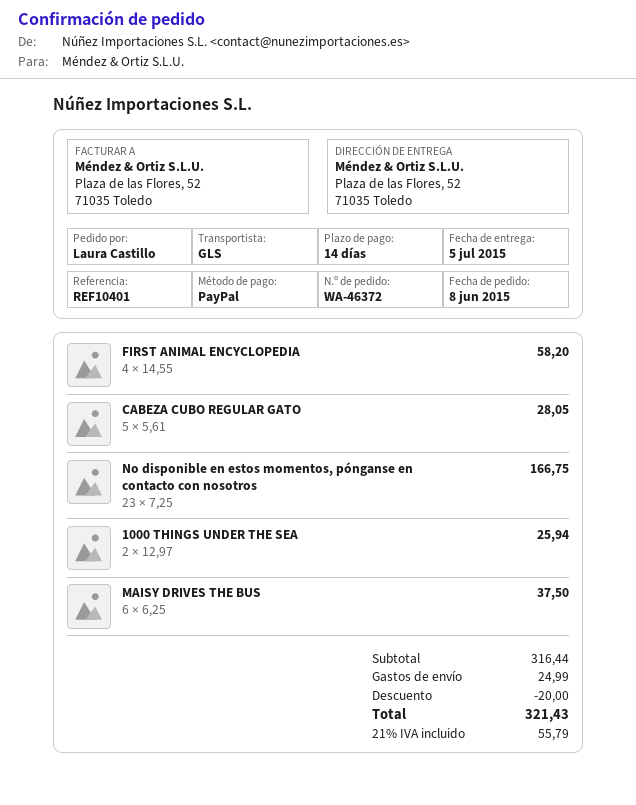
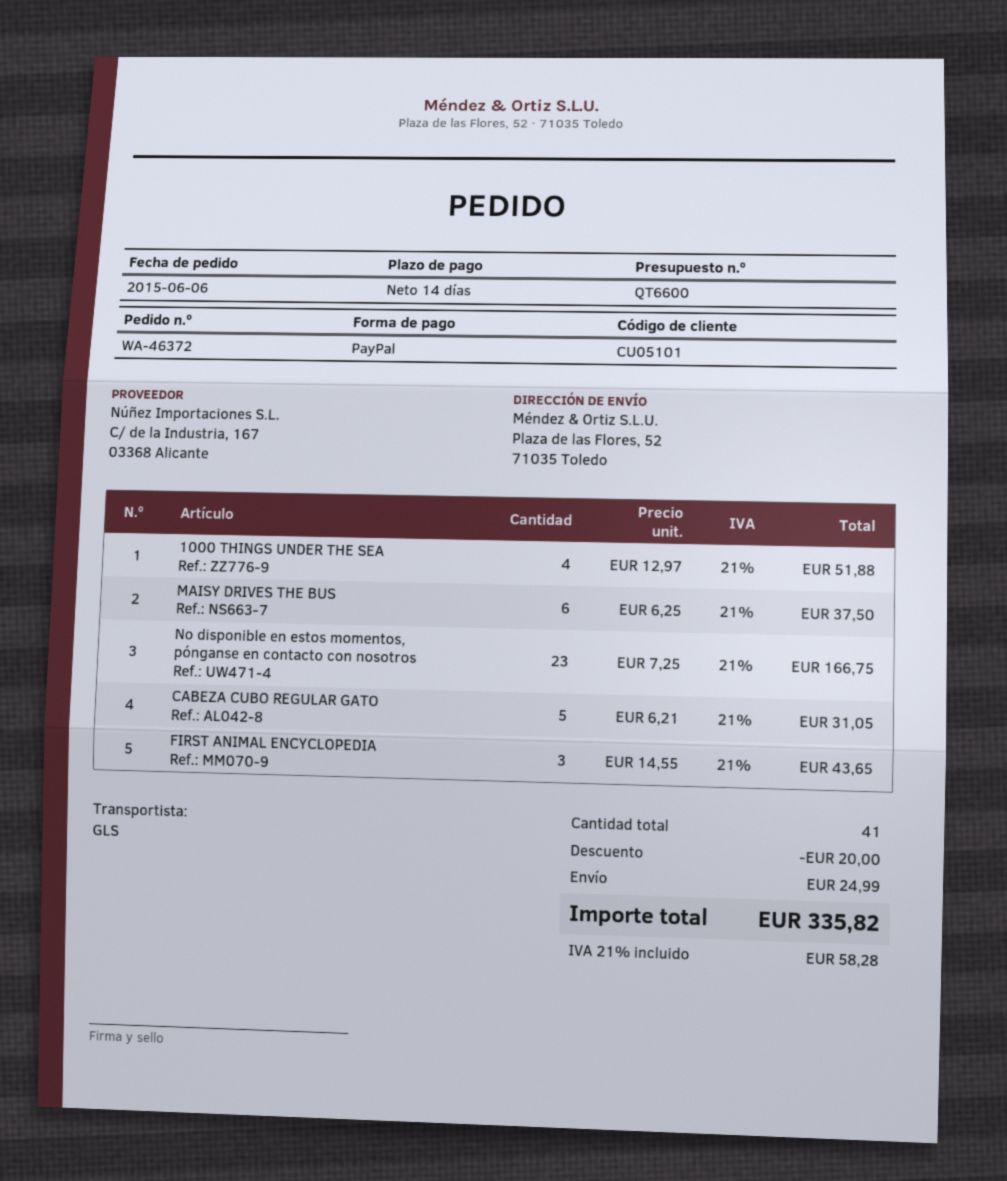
order date: 2015-06-08 -> 2015-06-06
FIRST ANIMAL ENCYCLOPEDIA: 4 x 14.55 = 58.20 -> 3 x 14.55 = 43.65
CABEZA CUBO REGULAR GATO: 5 x 5.61 = 28.05 -> 5 x 6.21 = 31.05
1000 THINGS UNDER THE SEA: 2 x 12.97 = 25.94 -> 4 x 12.97 = 51.88
tax: 21% = 55.79 -> 21% = 58.28
total: 321.43 -> 335.82

